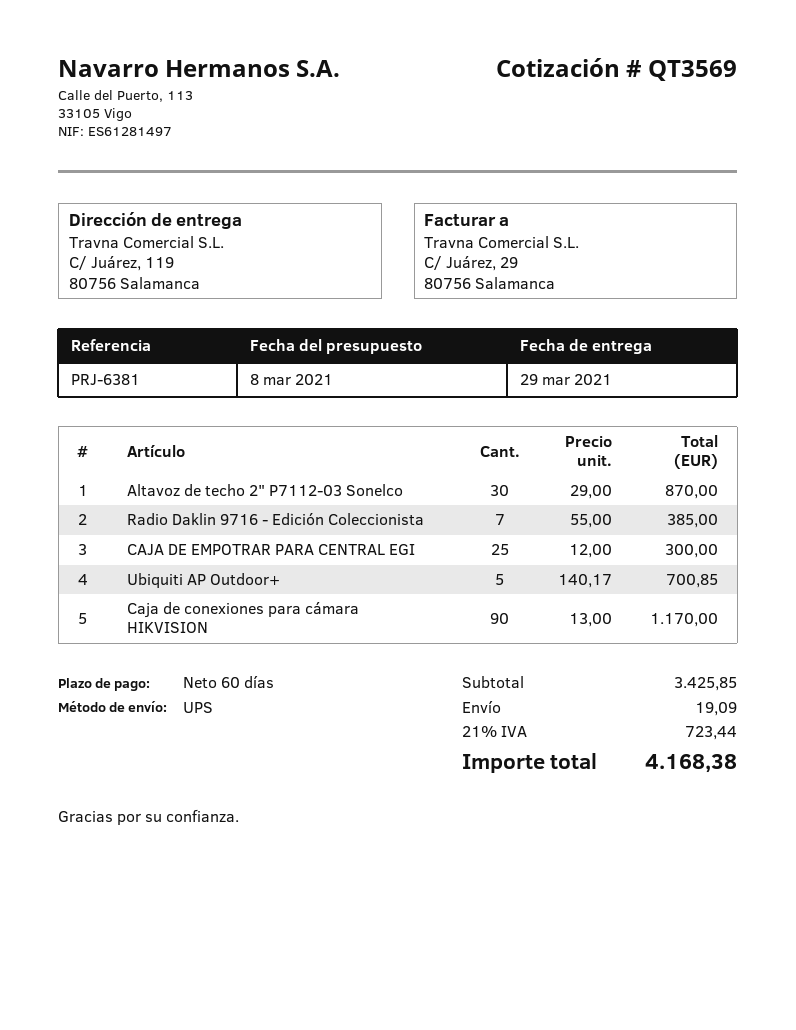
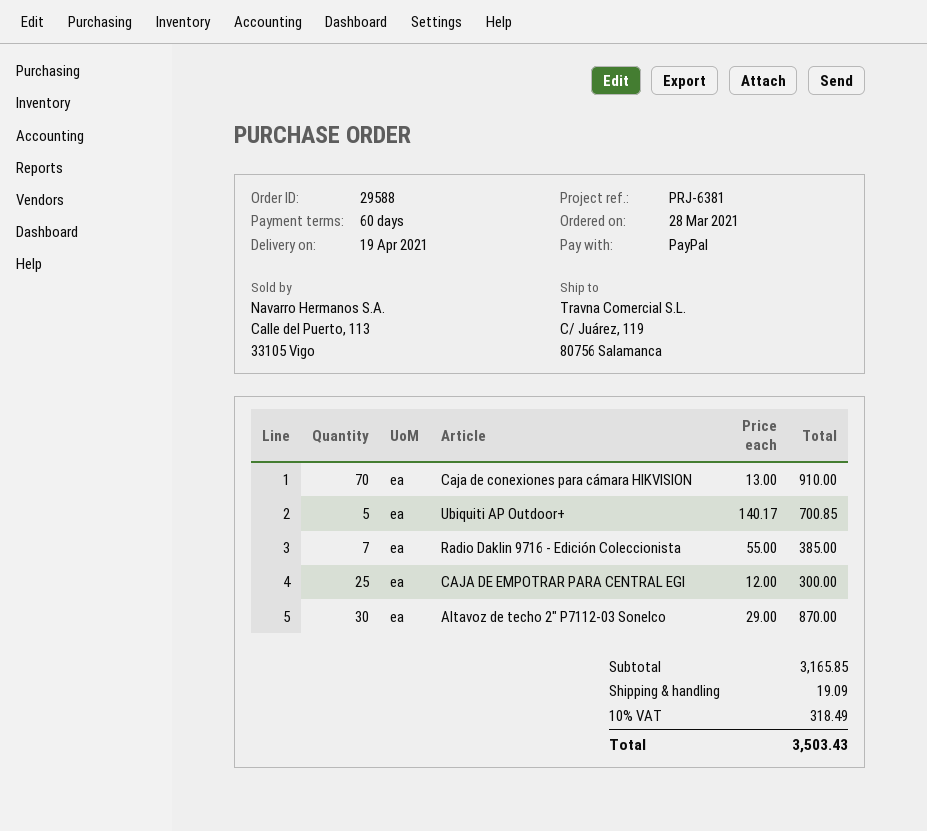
delivery date: 2021-03-29 -> 2021-04-19
Caja de conexiones para cámara HIKVISION: 90 x 13.00 = 1170.00 -> 70 x 13.00 = 910.00
subtotal: 3425.85 -> 3165.85
tax: 21% = 723.44 -> 10% = 318.49
total: 4168.38 -> 3503.43

